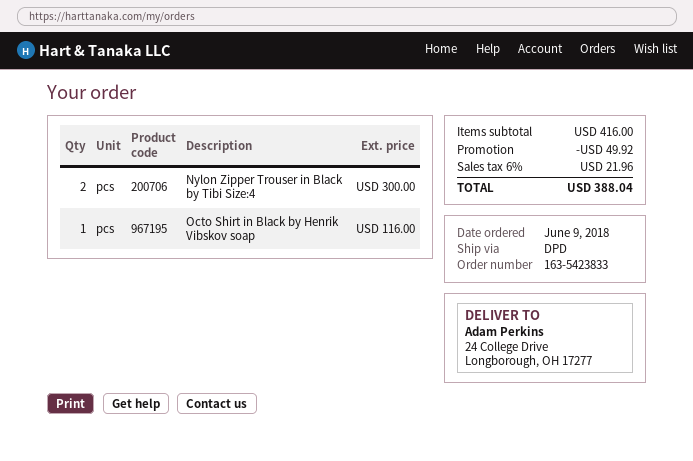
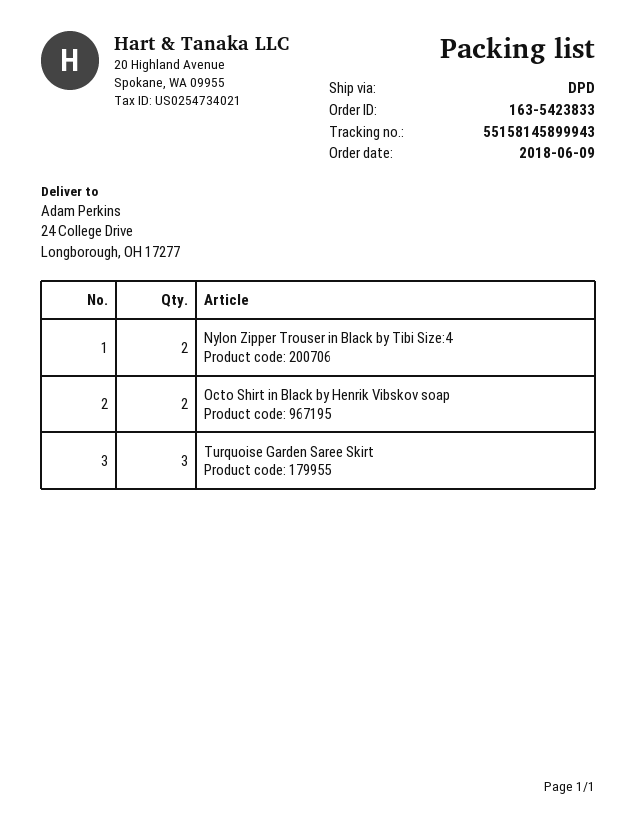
Octo Shirt in Black by Henrik Vibskov soap: 1 -> 2
Turquoise Garden Saree Skirt: none -> 3

